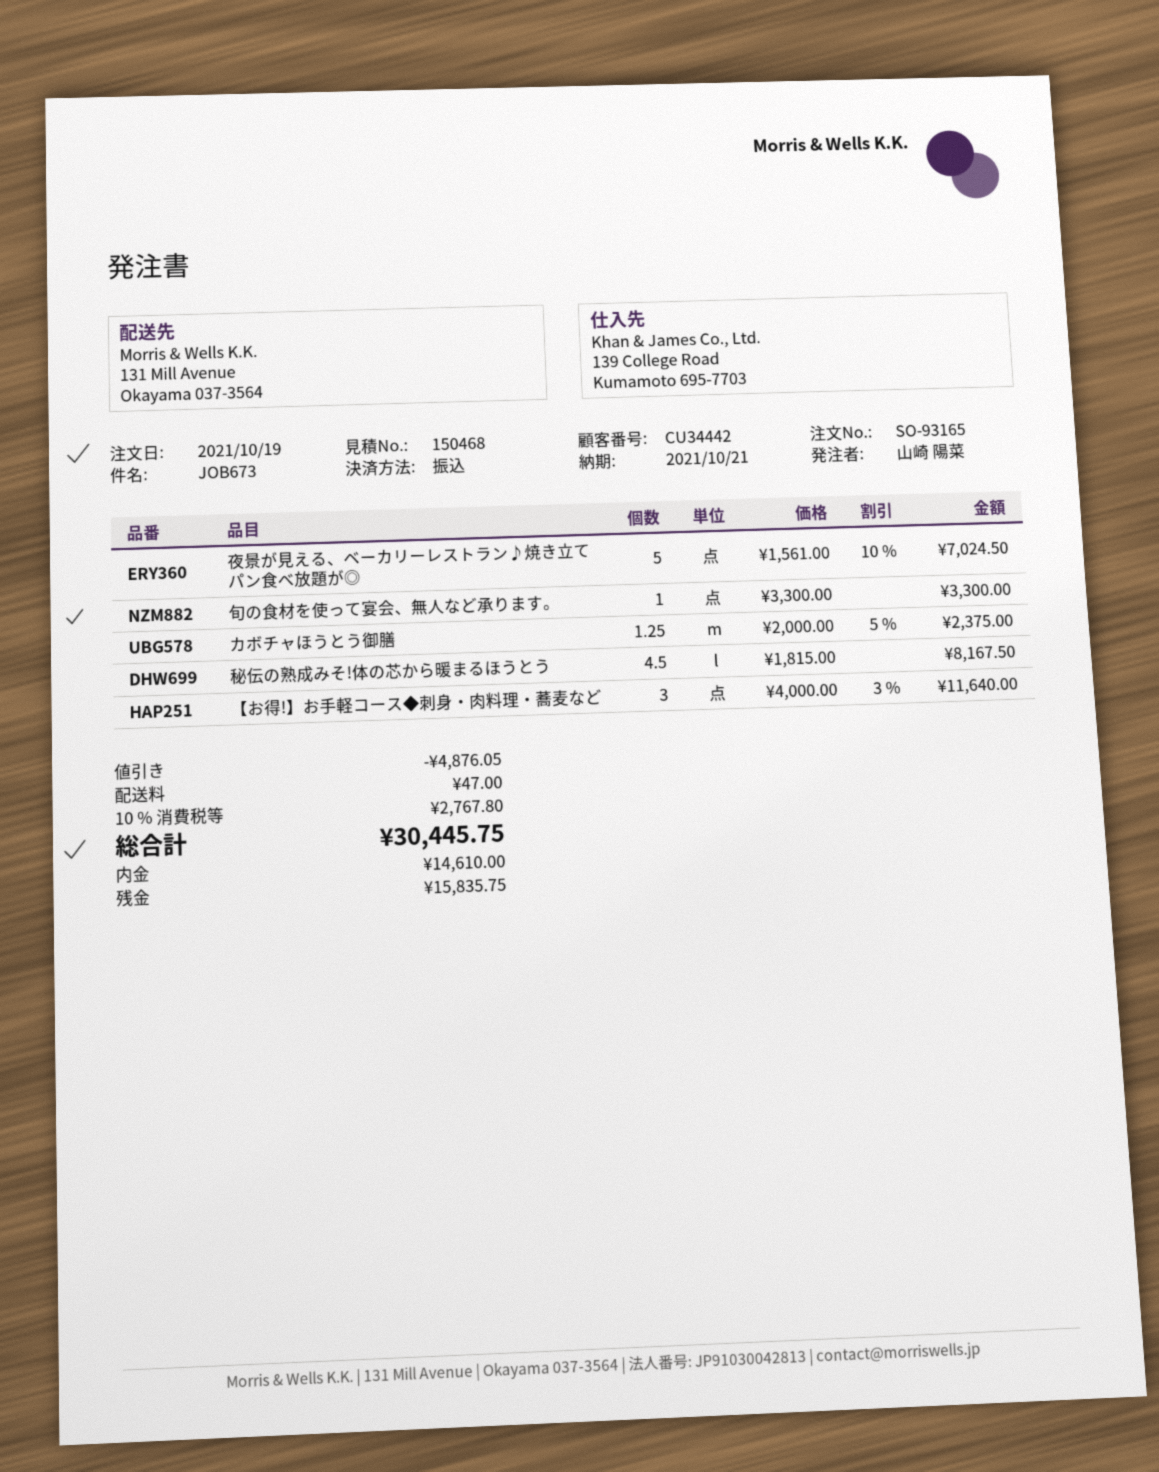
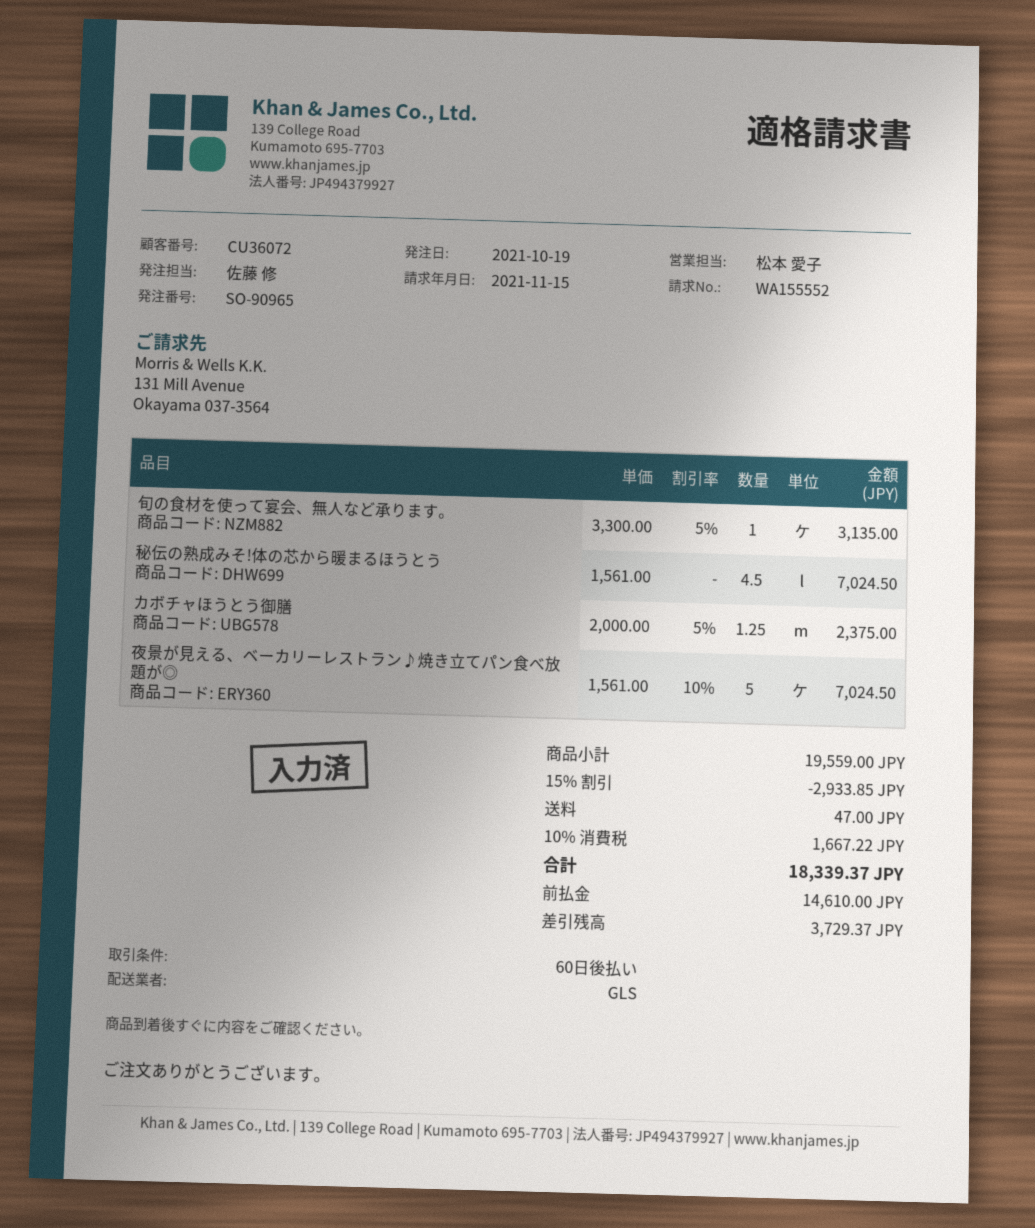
order number: SO-93165 -> SO-90965
customer number: CU34442 -> CU36072
ordered by: 山崎 陽菜 -> 佐藤 修
旬の食材を使って宴会、無人など承ります。: 1 x 3300.00 = 3300.00 -> 1 x 3300.00 - 5% = 3135.00
秘伝の熟成みそ!体の芯から暖まるほうとう: 4.5 x 1815.00 = 8167.50 -> 4.5 x 1561.00 = 7024.50
【お得!】お手軽コース◆刺身・肉料理・蕎麦など: 3 x 4000.00 - 3% = 11640.00 -> none
discount: 4876.05 -> 2933.85
tax: 10% = 2767.80 -> 10% = 1667.22
total: 30445.75 -> 18339.37
balance: 15835.75 -> 3729.37

